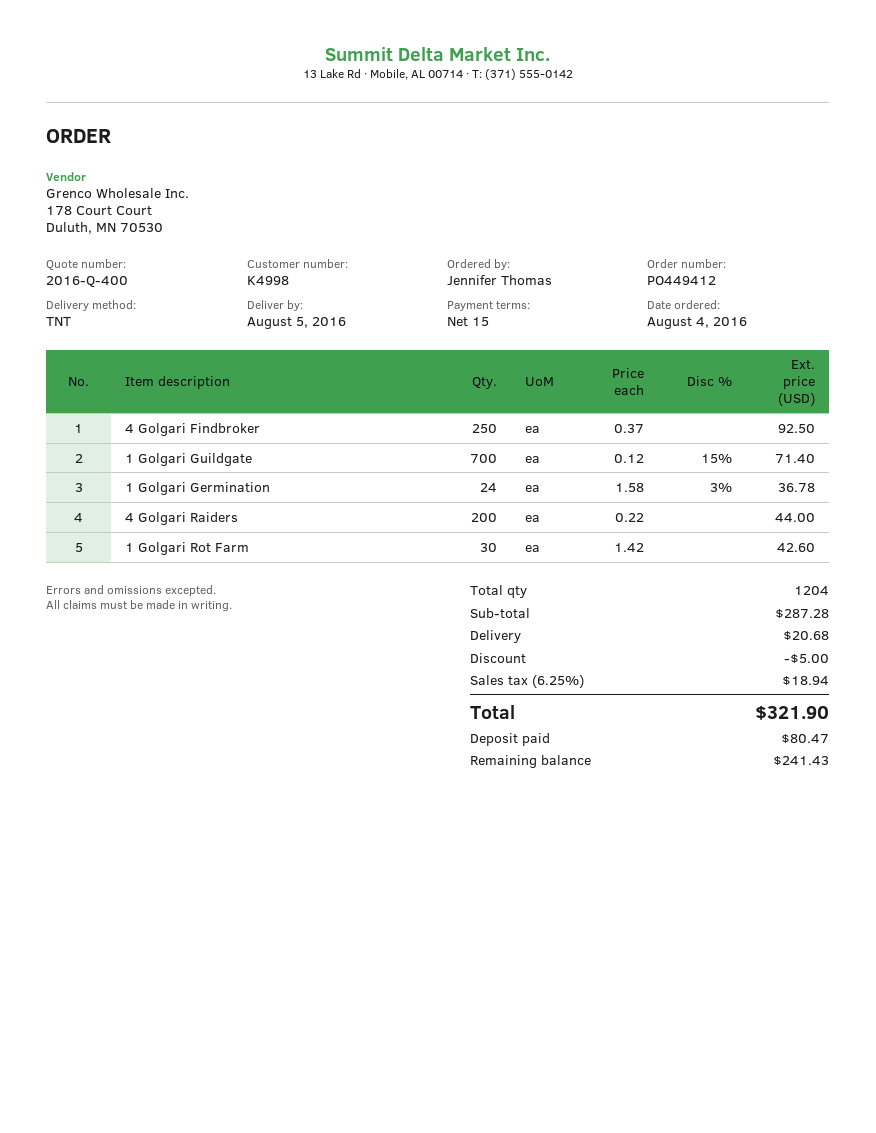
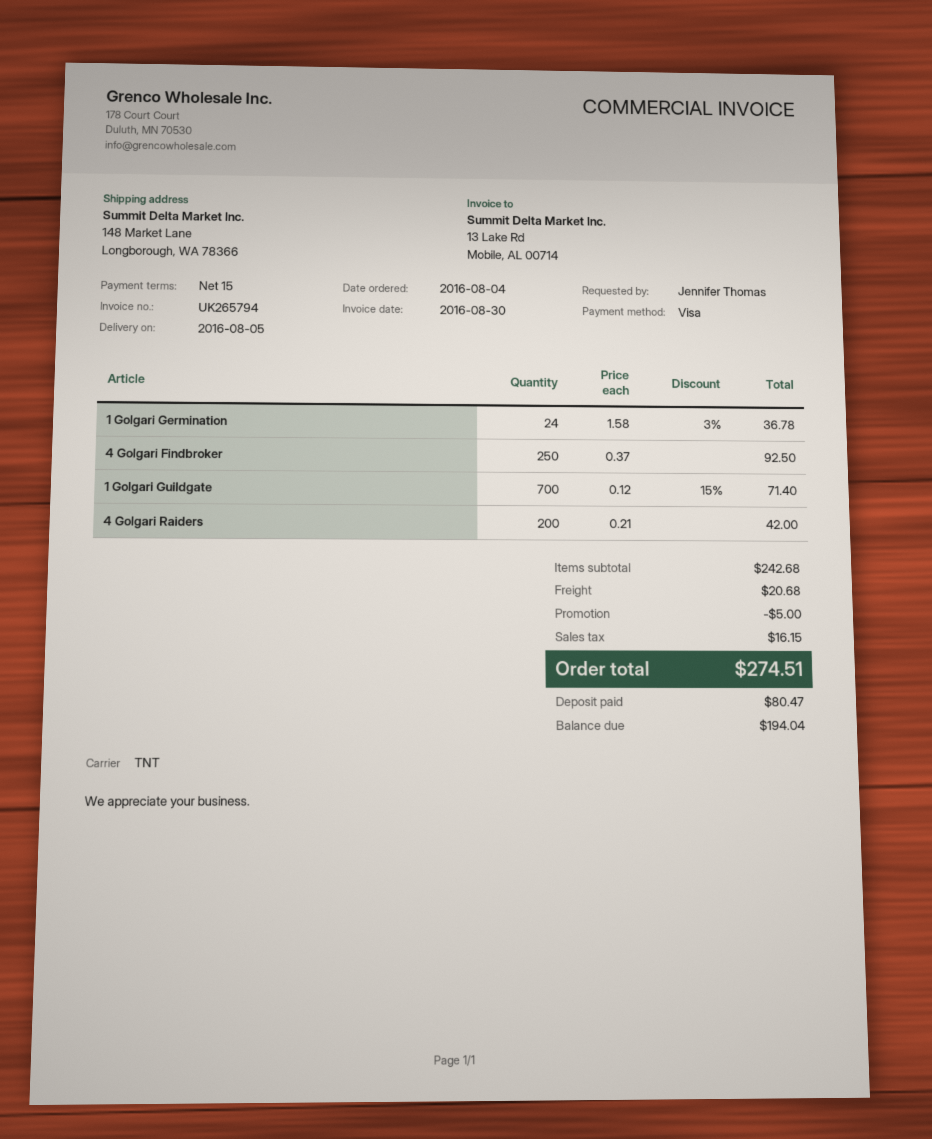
4 Golgari Raiders: 200 x 0.22 = 44.00 -> 200 x 0.21 = 42.00
1 Golgari Rot Farm: 30 x 1.42 = 42.60 -> none
subtotal: 287.28 -> 242.68
tax: 18.94 -> 16.15
total: 321.90 -> 274.51
balance: 241.43 -> 194.04

